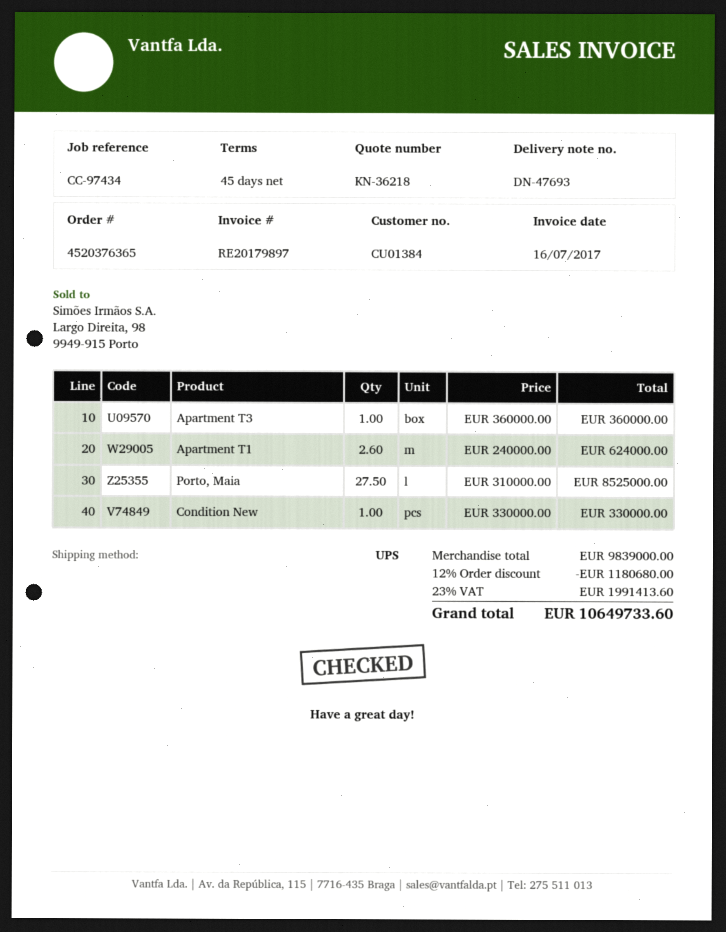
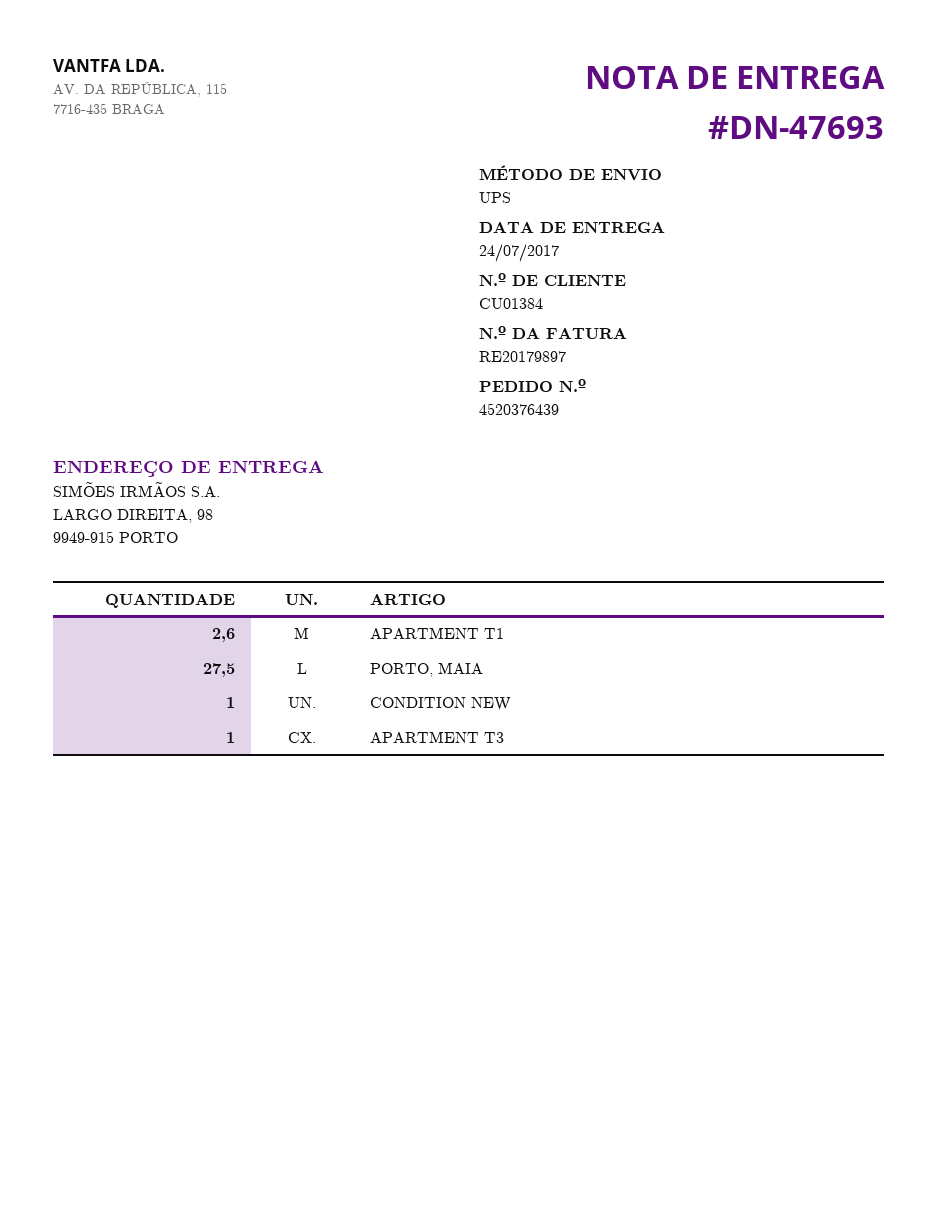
order number: 4520376365 -> 4520376439

